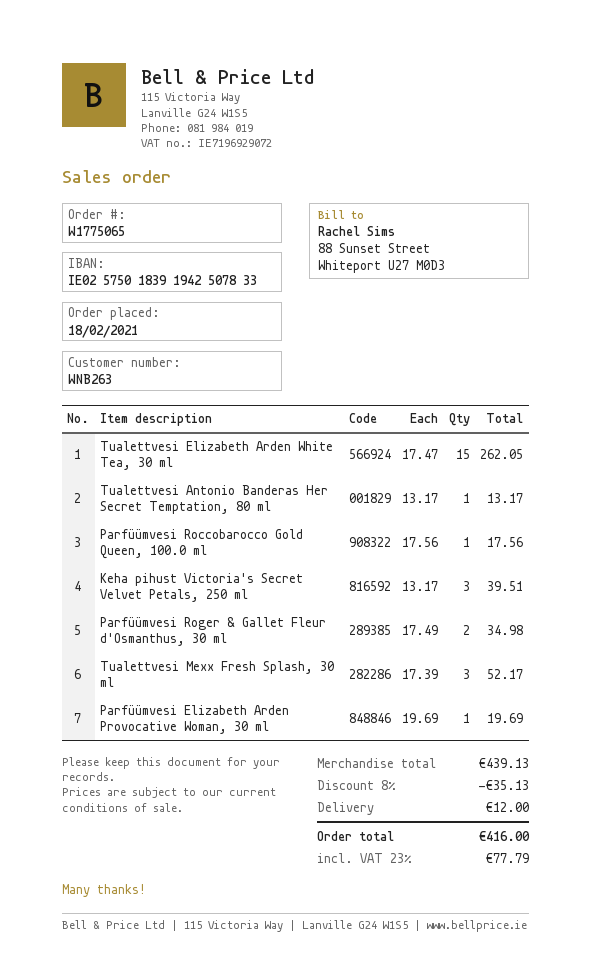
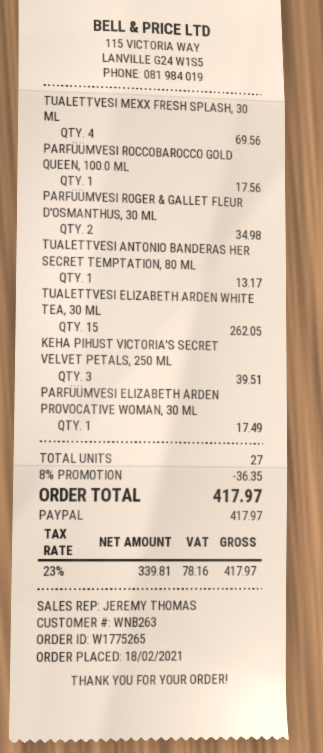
order number: W1775065 -> W1775265
Tualettvesi Mexx Fresh Splash, 30 ml: 3 for 52.17 -> 4 for 69.56
Parfüümvesi Elizabeth Arden Provocative Woman, 30 ml: 1 for 19.69 -> 1 for 17.49
discount: 8% = 35.13 -> 8% = 36.35
shipping: 12.00 -> none
tax: 23% = 77.79 -> 23% = 78.16
total: 416.00 -> 417.97

